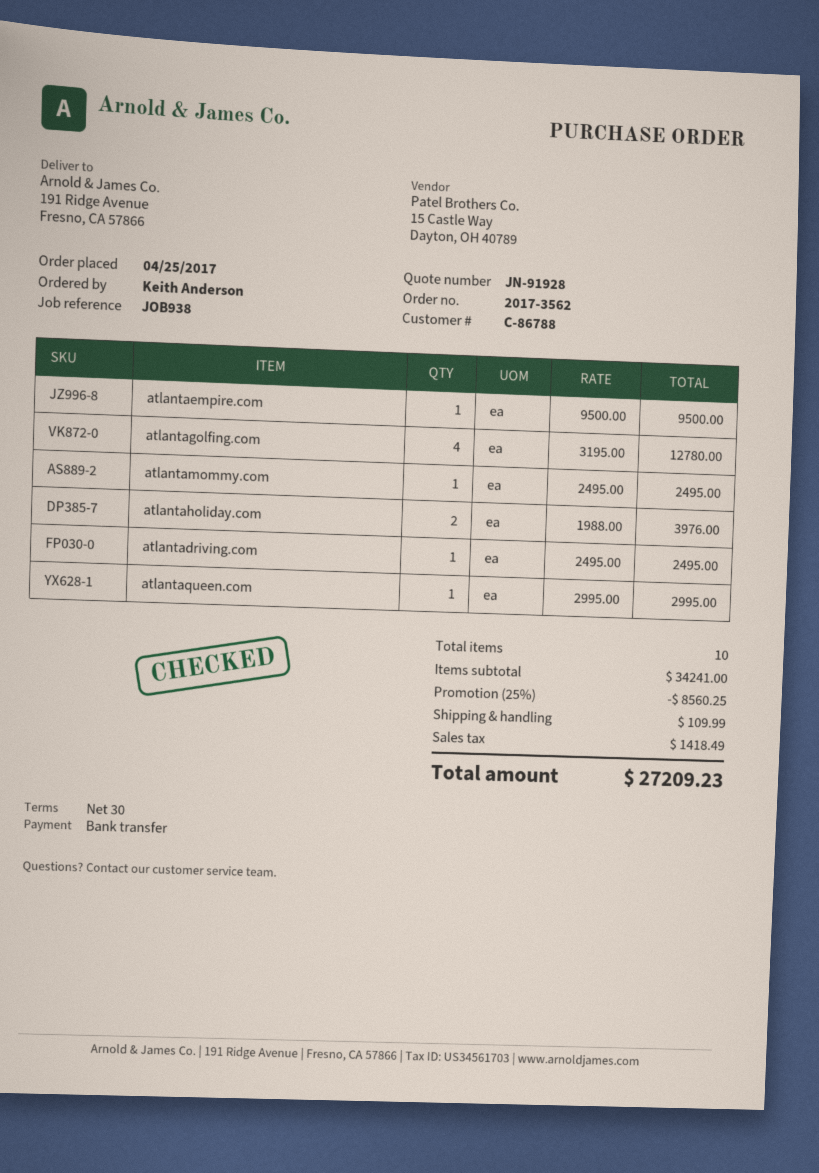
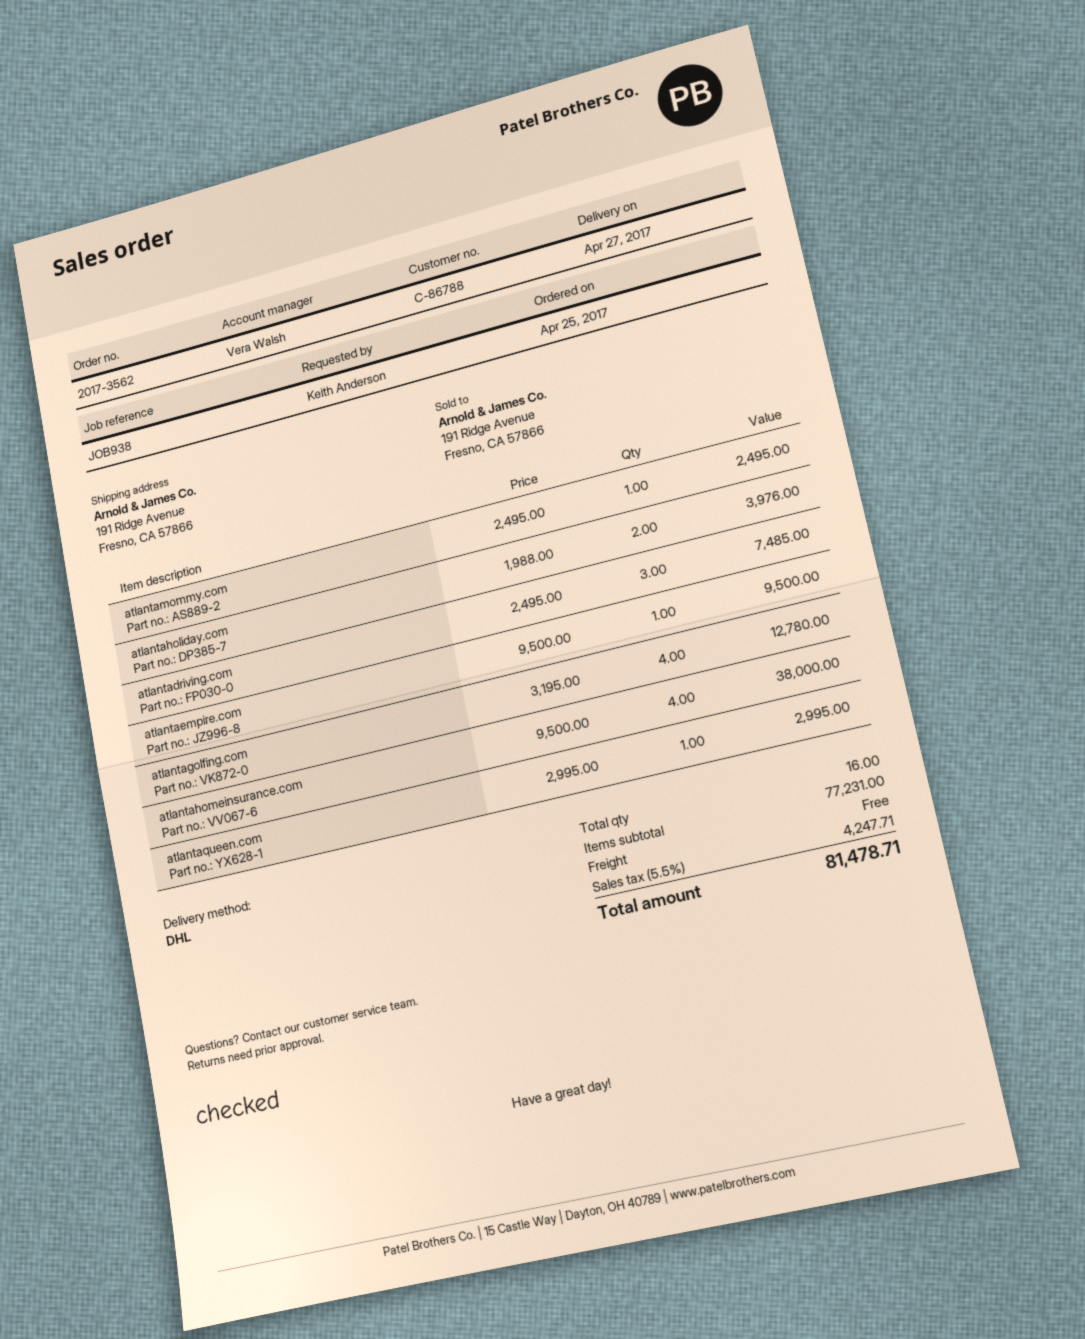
atlantadriving.com: 1 x 2495.00 = 2495.00 -> 3 x 2495.00 = 7485.00
atlantahomeinsurance.com: none -> 4 x 9500.00 = 38000.00
total quantity: 10 -> 16
subtotal: 34241.00 -> 77231.00
discount: 25% = 8560.25 -> none
shipping: 109.99 -> 0.00
tax: 1418.49 -> 4247.71
total: 27209.23 -> 81478.71

